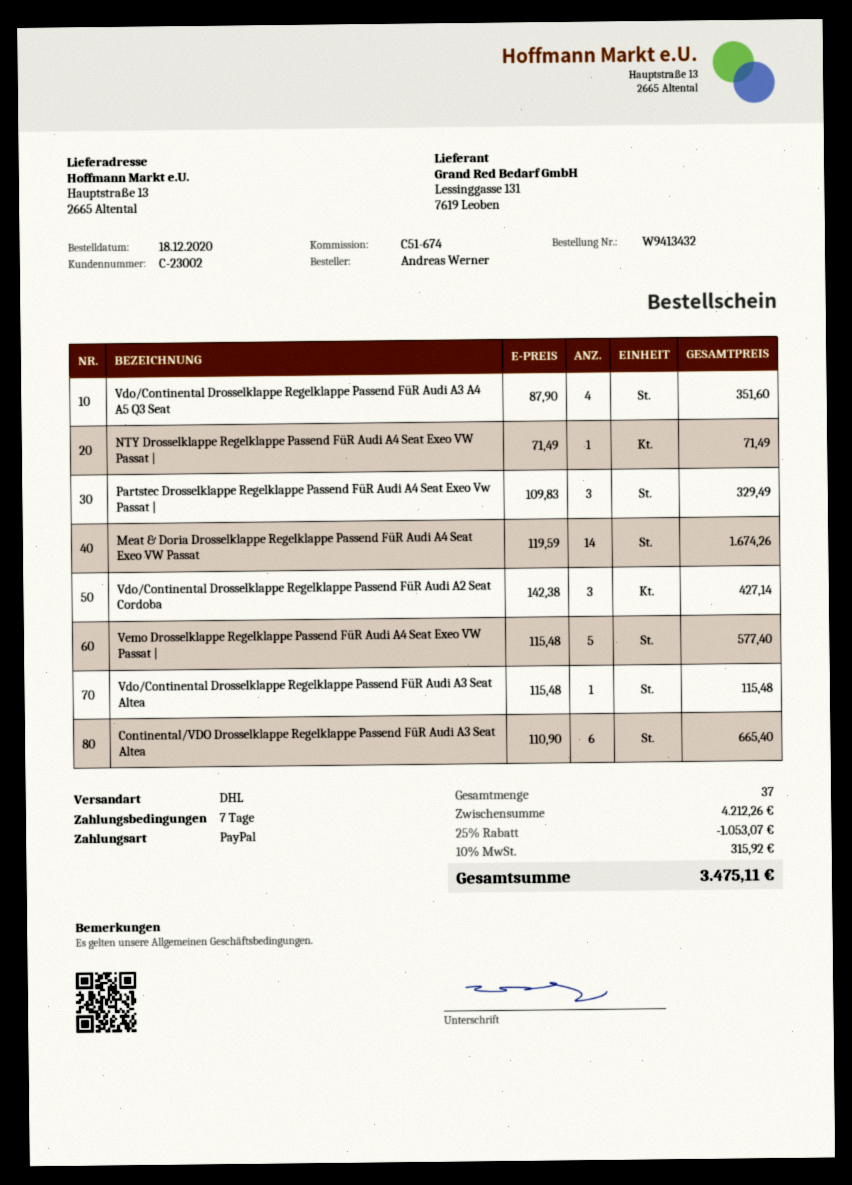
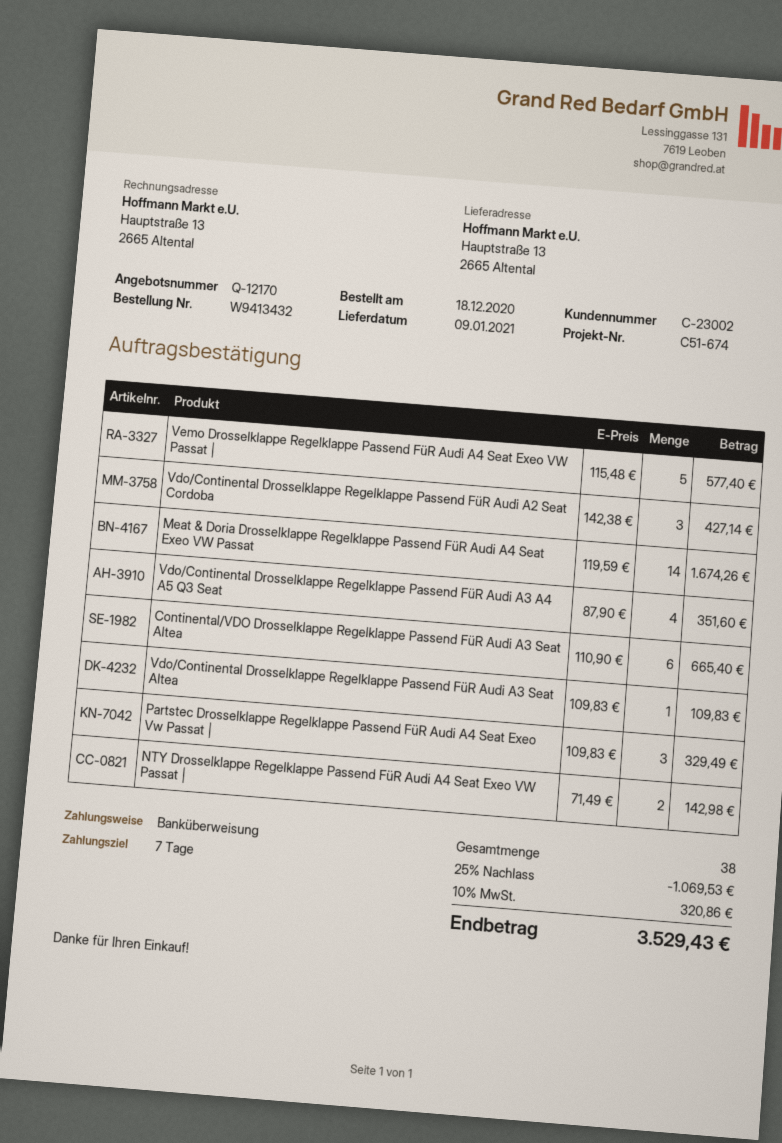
payment method: PayPal -> bank transfer
NTY Drosselklappe Regelklappe Passend FüR Audi A4 Seat Exeo VW Passat |: 1 x 71.49 = 71.49 -> 2 x 71.49 = 142.98
Vdo/Continental Drosselklappe Regelklappe Passend FüR Audi A3 Seat Altea: 1 x 115.48 = 115.48 -> 1 x 109.83 = 109.83
total quantity: 37 -> 38
discount: 25% = 1053.07 -> 25% = 1069.53
tax: 10% = 315.92 -> 10% = 320.86
total: 3475.11 -> 3529.43

